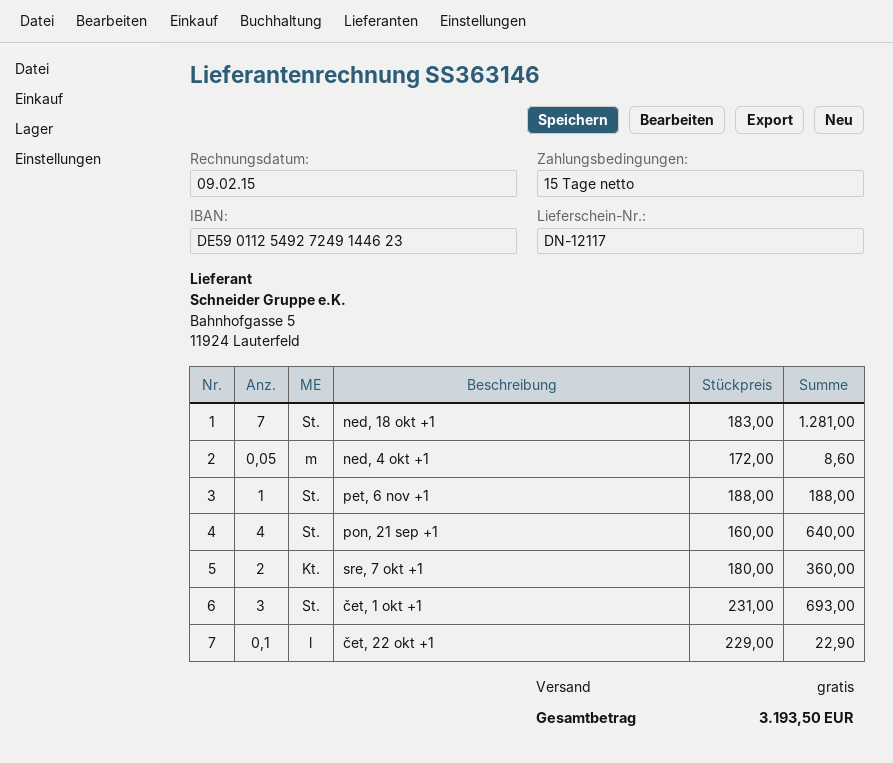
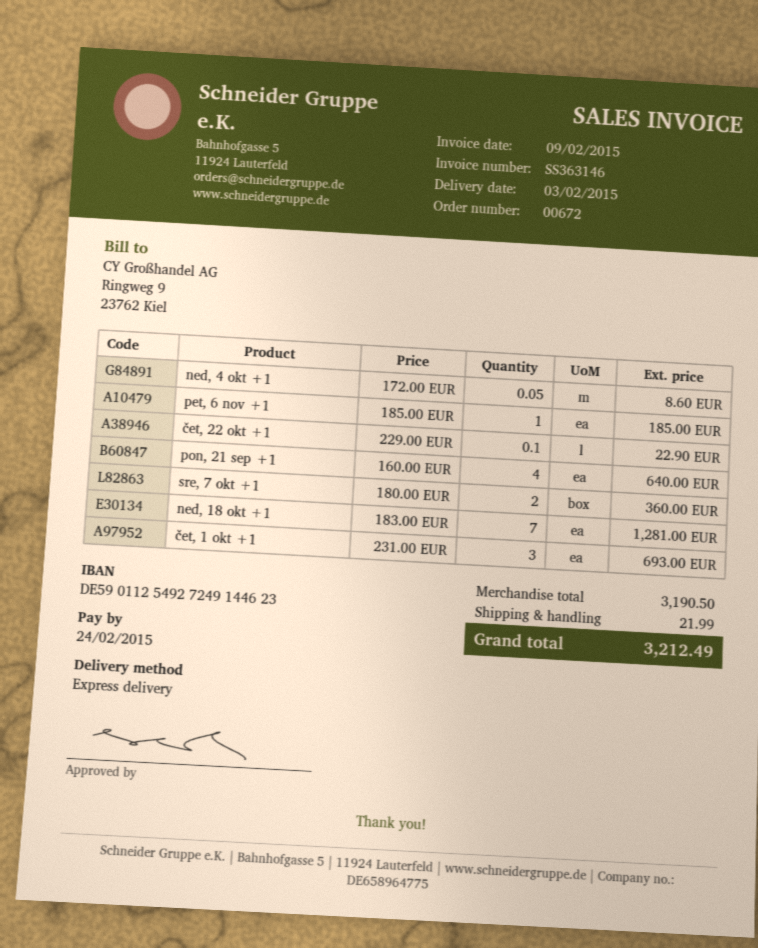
pet, 6 nov +1: 1 x 188.00 = 188.00 -> 1 x 185.00 = 185.00
shipping: 0.00 -> 21.99
total: 3193.50 -> 3212.49

